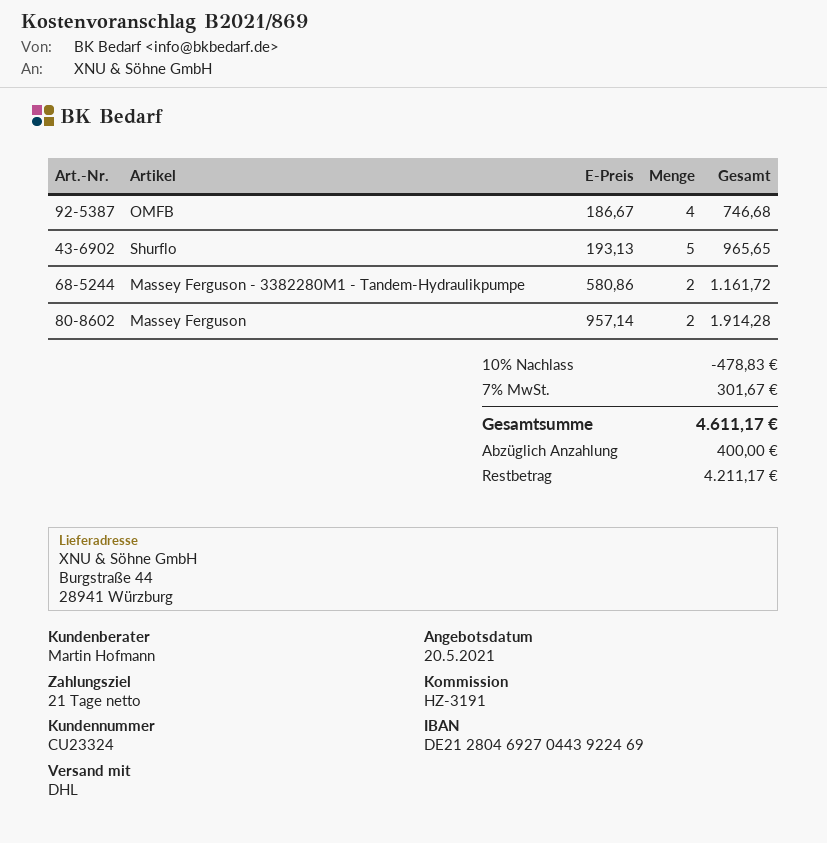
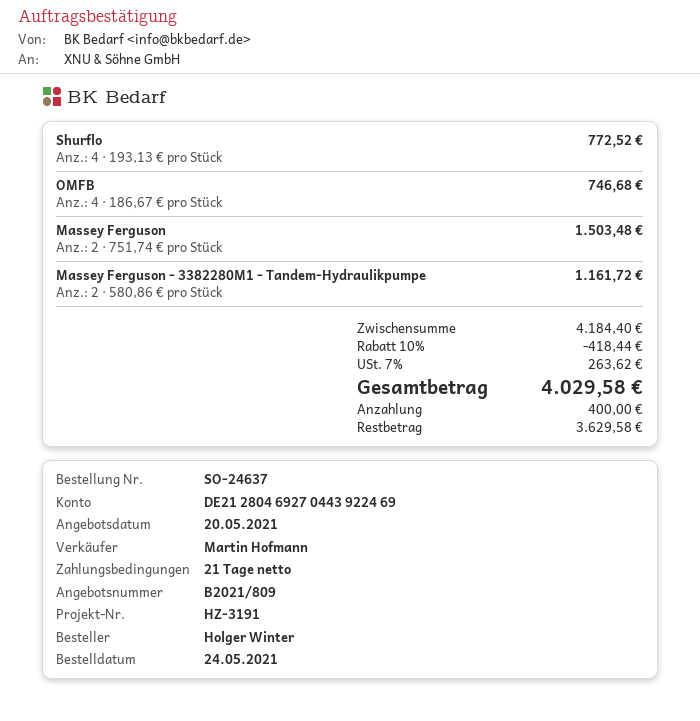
quote number: B2021/869 -> B2021/809
Shurflo: 5 x 193.13 = 965.65 -> 4 x 193.13 = 772.52
Massey Ferguson: 2 x 957.14 = 1914.28 -> 2 x 751.74 = 1503.48
discount: 10% = 478.83 -> 10% = 418.44
tax: 7% = 301.67 -> 7% = 263.62
total: 4611.17 -> 4029.58
balance: 4211.17 -> 3629.58

